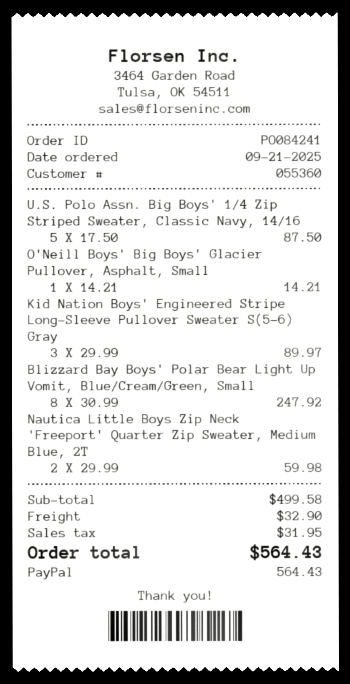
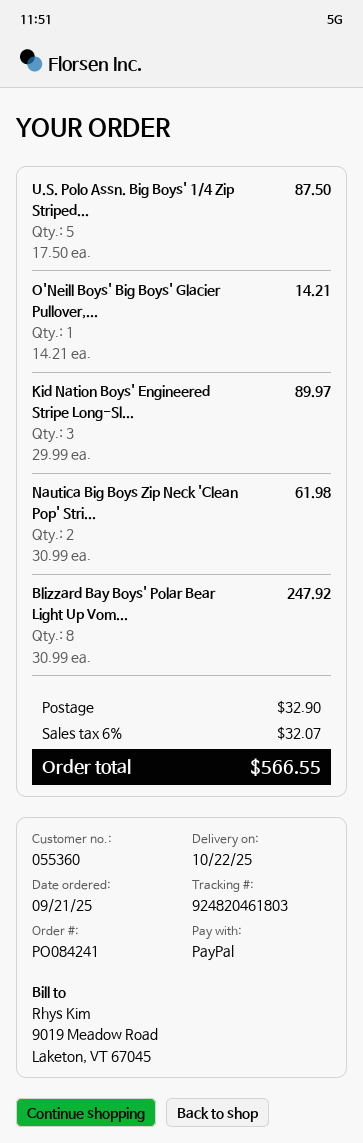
Nautica Little Boys Zip Neck 'Freeport' Quarter Zip Sweater, Medium Blue, 2T: 2 x 29.99 = 59.98 -> none
Nautica Big Boys Zip Neck 'Clean Pop' Stri...: none -> 2 x 30.99 = 61.98
tax: 31.95 -> 32.07
total: 564.43 -> 566.55

